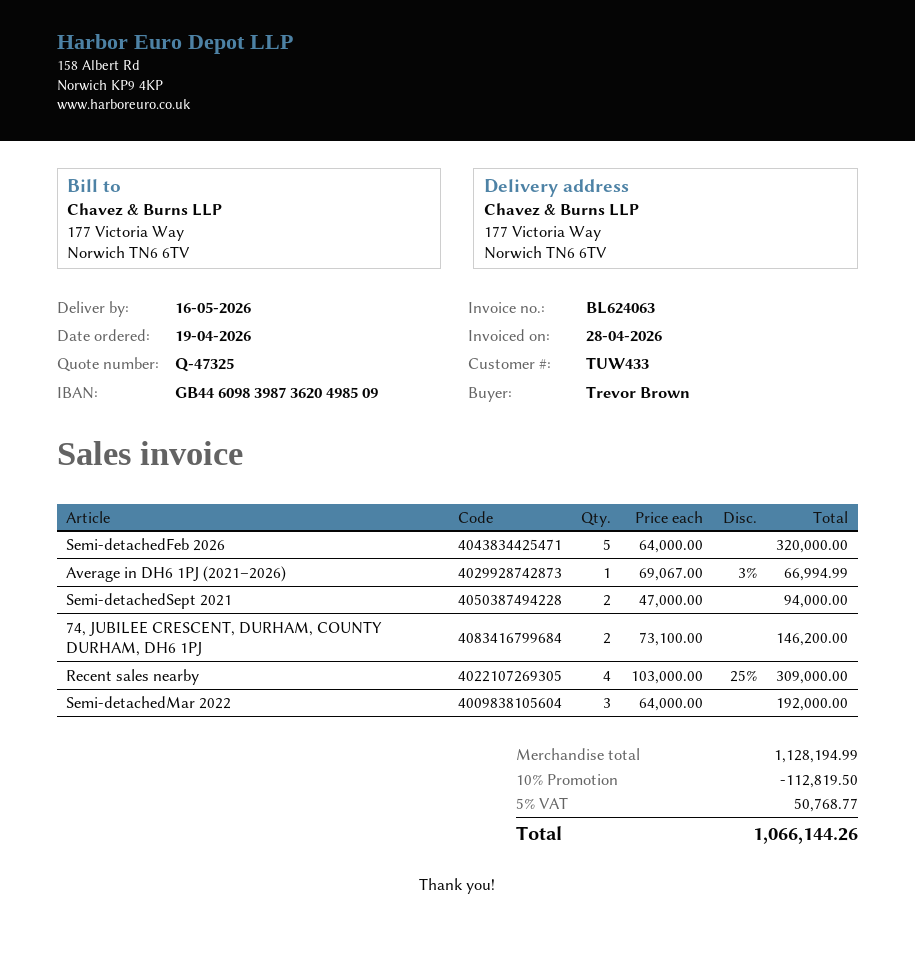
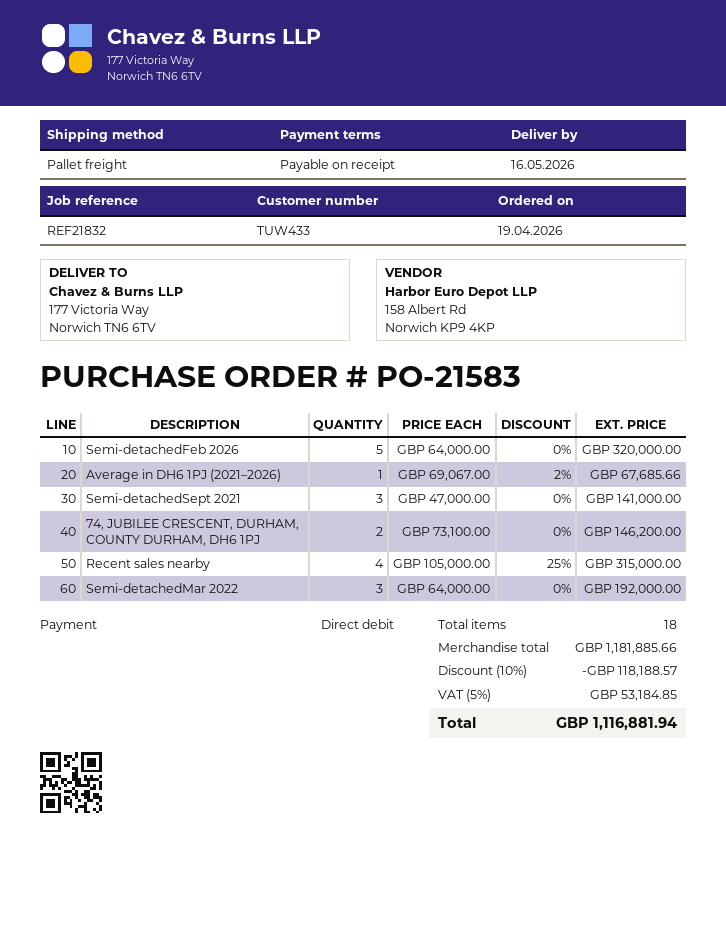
Average in DH6 1PJ (2021–2026): 1 x 69067.00 - 3% = 66994.99 -> 1 x 69067.00 - 2% = 67685.66
Semi-detachedSept 2021: 2 x 47000.00 = 94000.00 -> 3 x 47000.00 = 141000.00
Recent sales nearby: 4 x 103000.00 - 25% = 309000.00 -> 4 x 105000.00 - 25% = 315000.00
subtotal: 1128194.99 -> 1181885.66
discount: 10% = 112819.50 -> 10% = 118188.57
tax: 5% = 50768.77 -> 5% = 53184.85
total: 1066144.26 -> 1116881.94

